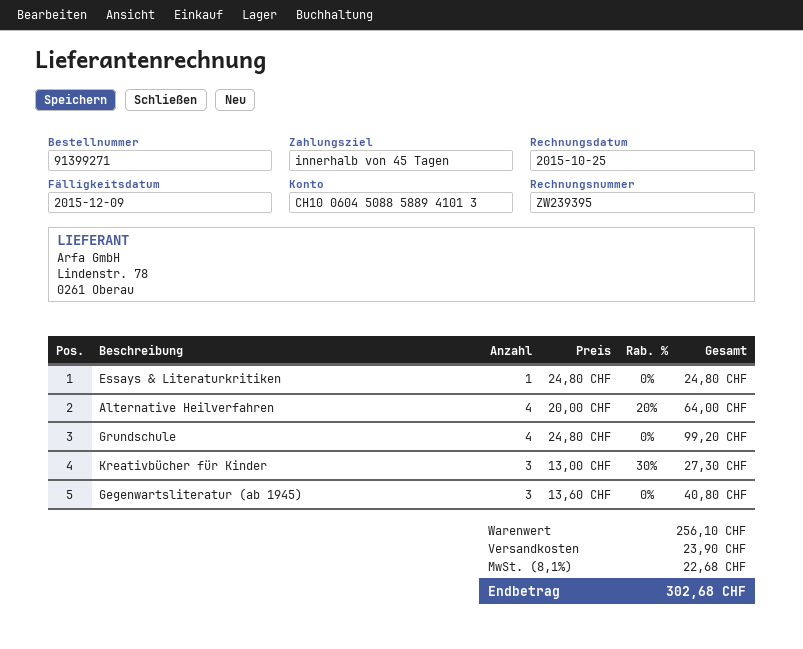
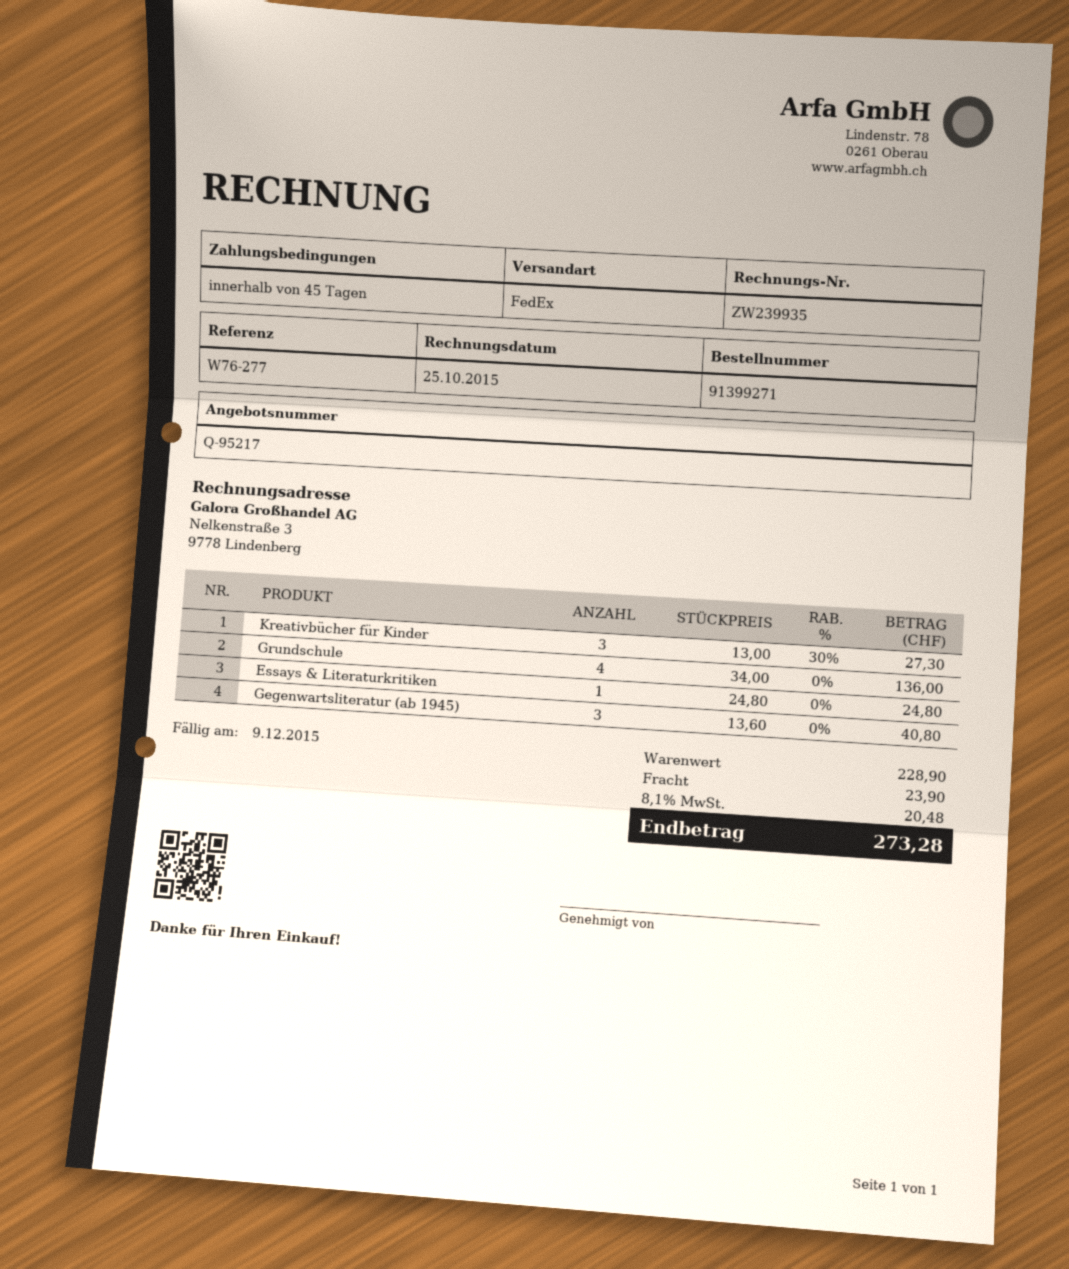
invoice number: ZW239395 -> ZW239935
Alternative Heilverfahren: 4 x 20.00 - 20% = 64.00 -> none
Grundschule: 4 x 24.80 = 99.20 -> 4 x 34.00 = 136.00
subtotal: 256.10 -> 228.90
tax: 8.1% = 22.68 -> 8.1% = 20.48
total: 302.68 -> 273.28

